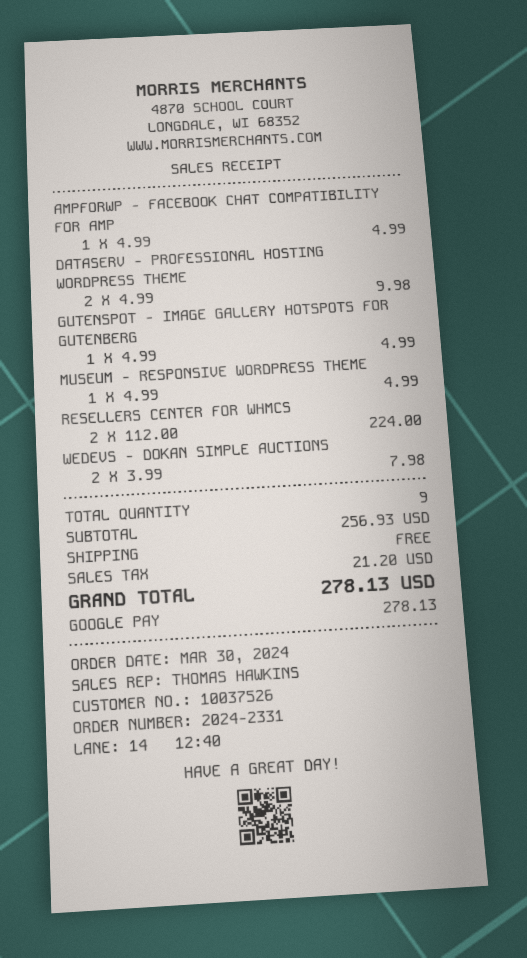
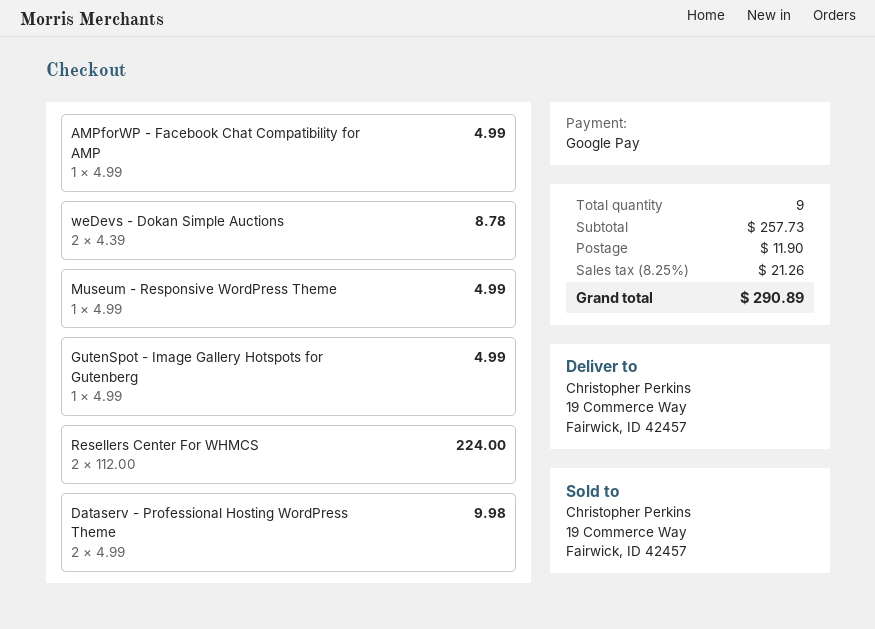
WEDEVS - DOKAN SIMPLE AUCTIONS: 2 x 3.99 = 7.98 -> 2 x 4.39 = 8.78
subtotal: 256.93 -> 257.73
shipping: 0.00 -> 11.90
tax: 21.20 -> 21.26
total: 278.13 -> 290.89

